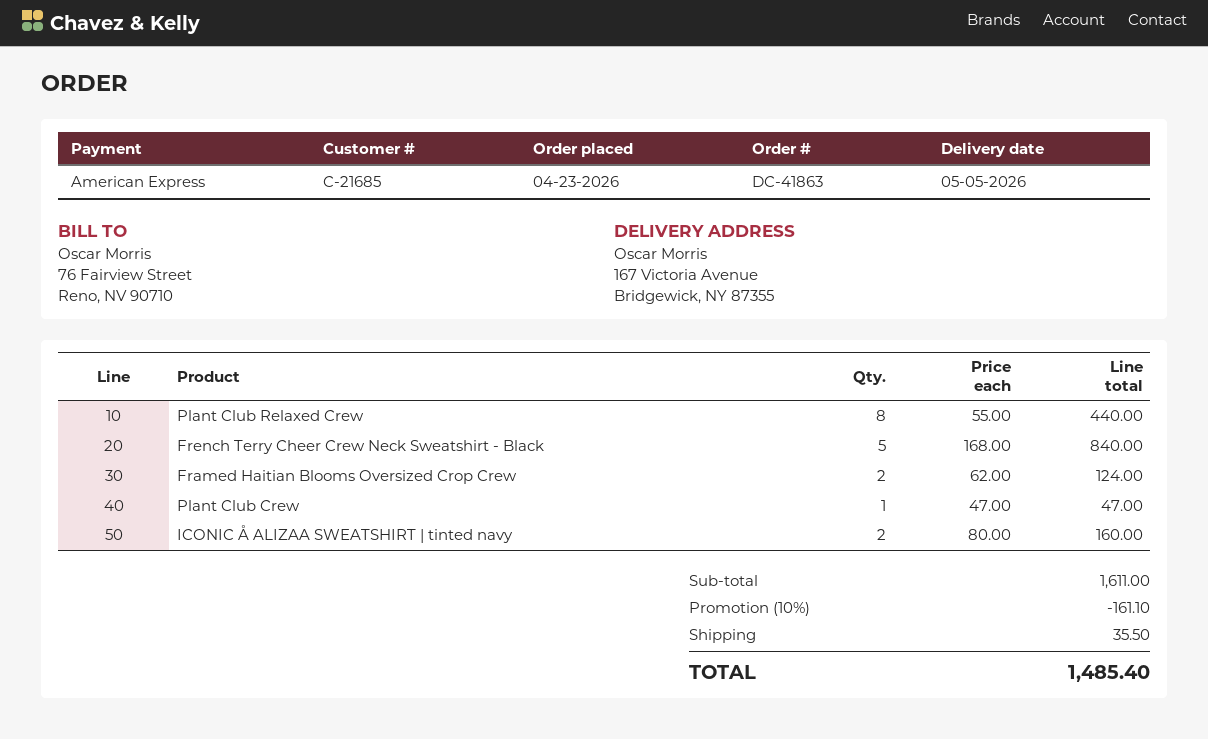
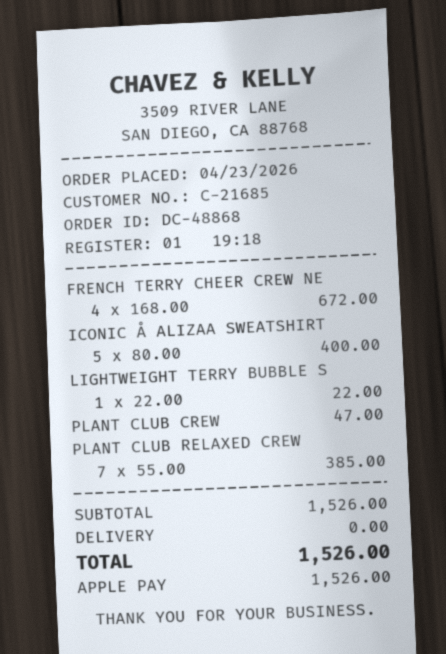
order number: DC-41863 -> DC-48868
payment method: American Express -> Apple Pay
Plant Club Relaxed Crew: 8 x 55.00 = 440.00 -> 7 x 55.00 = 385.00
French Terry Cheer Crew Neck Sweatshirt - Black: 5 x 168.00 = 840.00 -> 4 x 168.00 = 672.00
Framed Haitian Blooms Oversized Crop Crew: 2 x 62.00 = 124.00 -> none
ICONIC Å ALIZAA SWEATSHIRT | tinted navy: 2 x 80.00 = 160.00 -> 5 x 80.00 = 400.00
LIGHTWEIGHT TERRY BUBBLE S: none -> 1 x 22.00 = 22.00
subtotal: 1611.00 -> 1526.00
discount: 10% = 161.10 -> none
shipping: 35.50 -> 0.00
total: 1485.40 -> 1526.00

